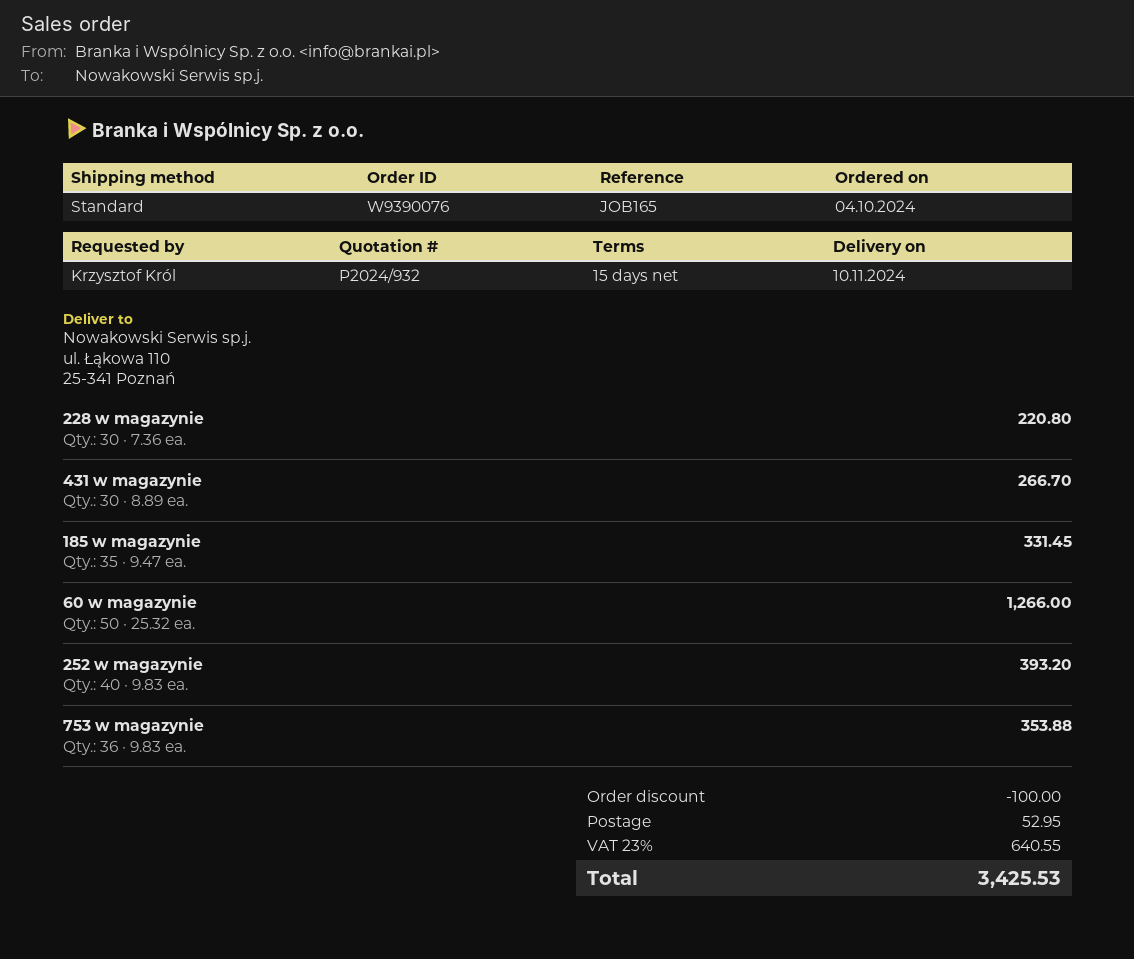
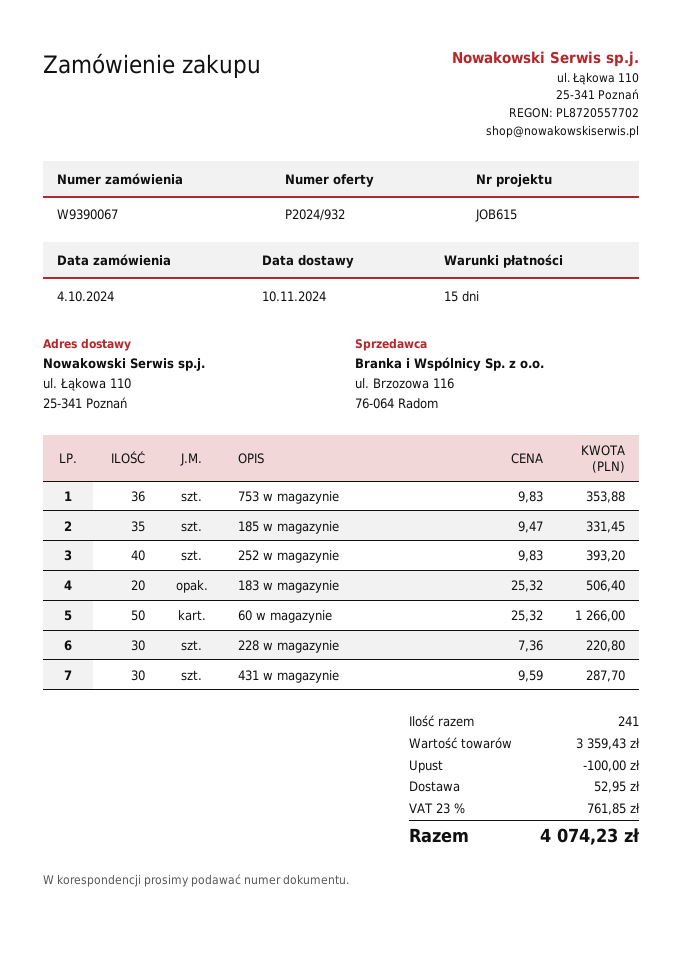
order number: W9390076 -> W9390067
reference: JOB165 -> JOB615
431 w magazynie: 30 x 8.89 = 266.70 -> 30 x 9.59 = 287.70
183 w magazynie: none -> 20 x 25.32 = 506.40
tax: 23% = 640.55 -> 23% = 761.85
total: 3425.53 -> 4074.23

